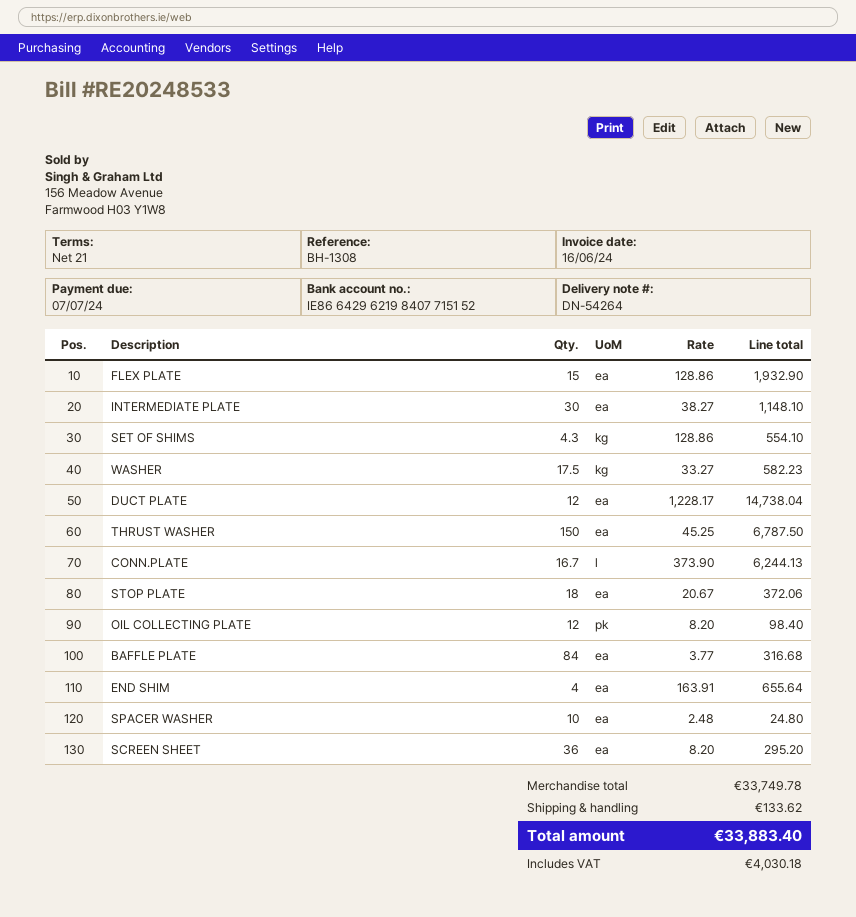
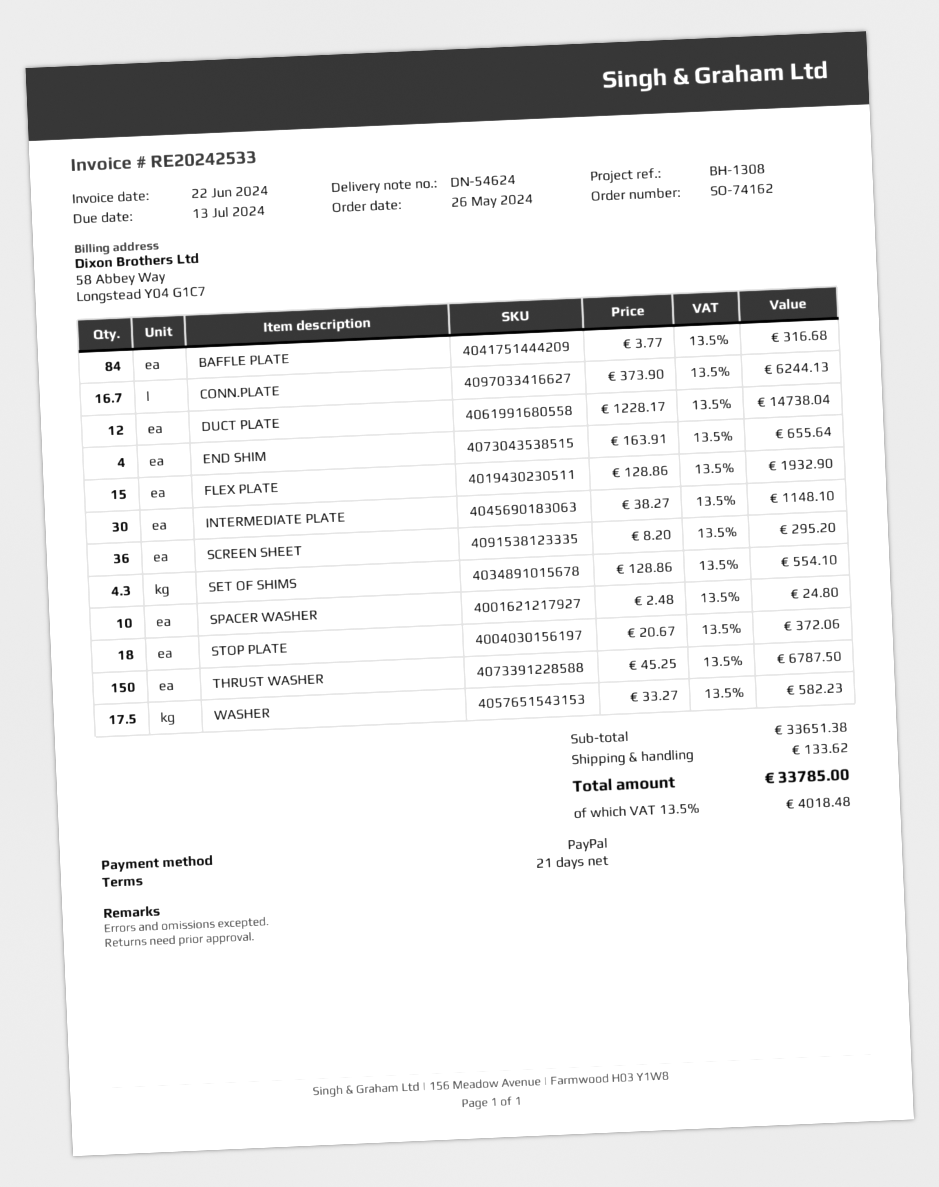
delivery note number: DN-54264 -> DN-54624
invoice number: RE20248533 -> RE20242533
invoice date: 2024-06-16 -> 2024-06-22
due date: 2024-07-07 -> 2024-07-13
OIL COLLECTING PLATE: 12 x 8.20 = 98.40 -> none
subtotal: 33749.78 -> 33651.38
tax: 4030.18 -> 4018.48
total: 33883.40 -> 33785.00

